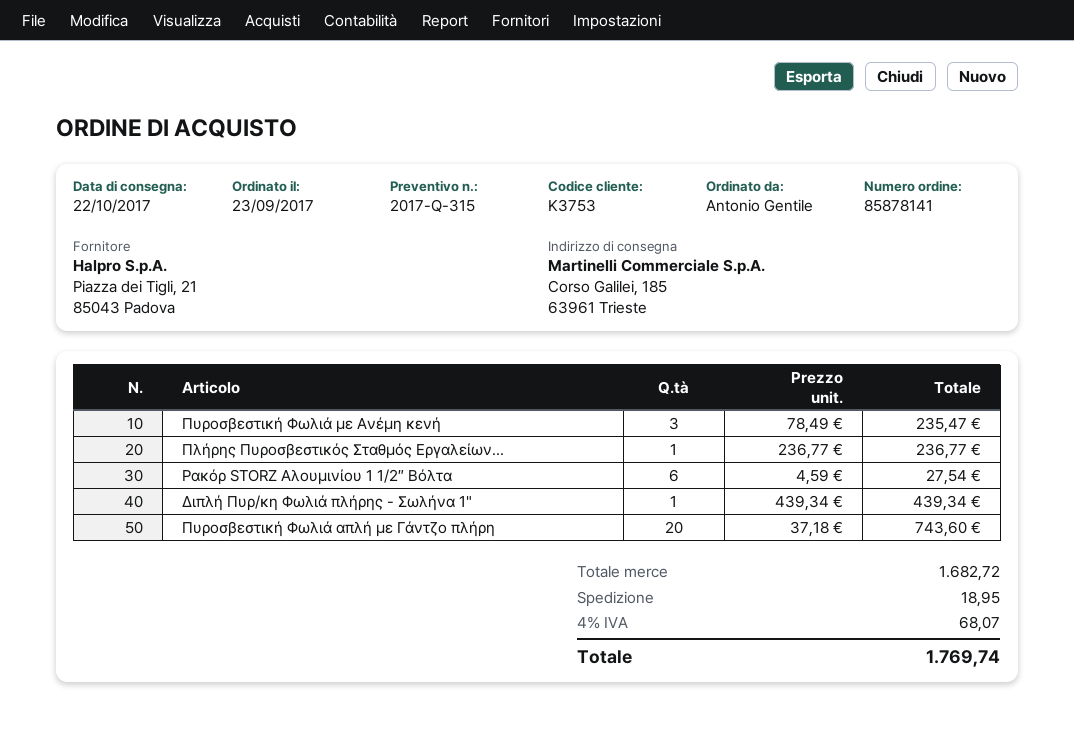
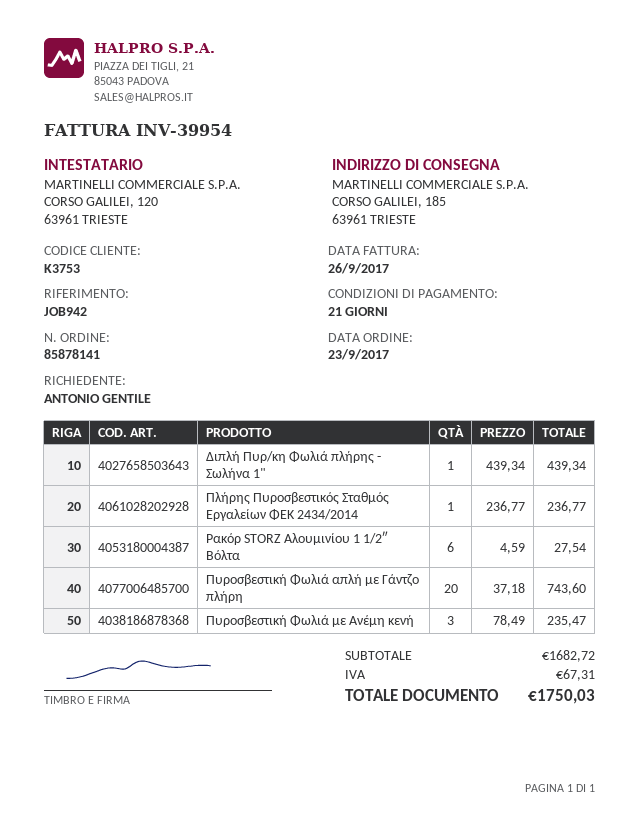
shipping: 18.95 -> none
tax: 68.07 -> 67.31
total: 1769.74 -> 1750.03

